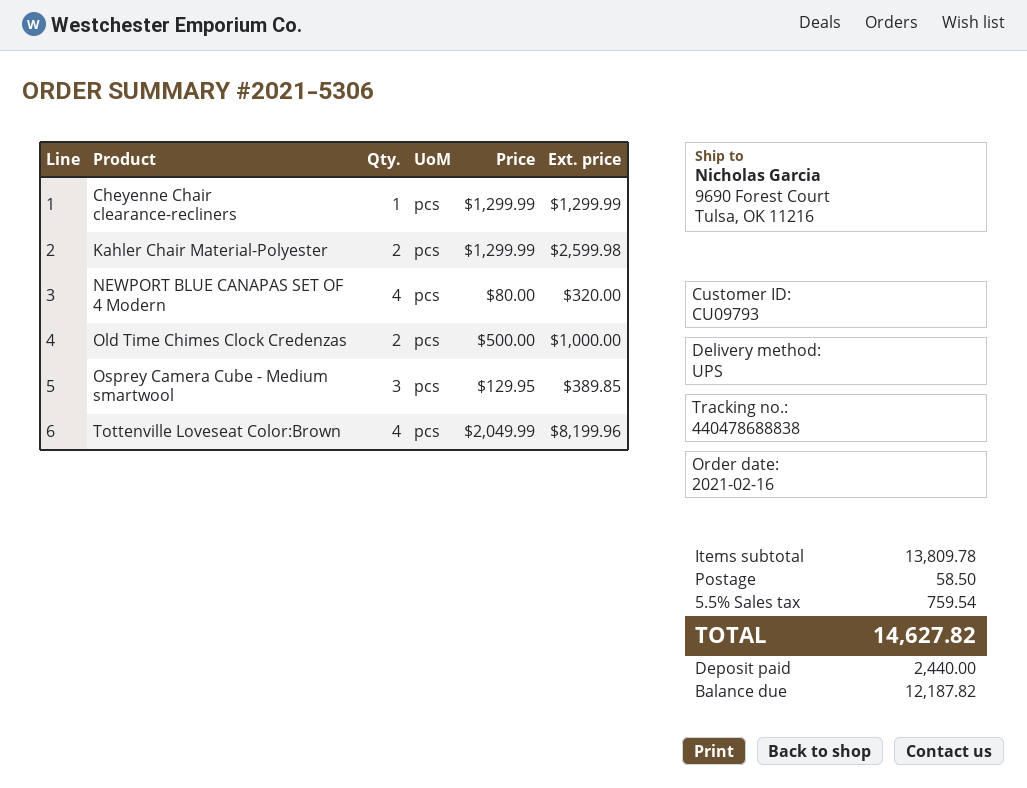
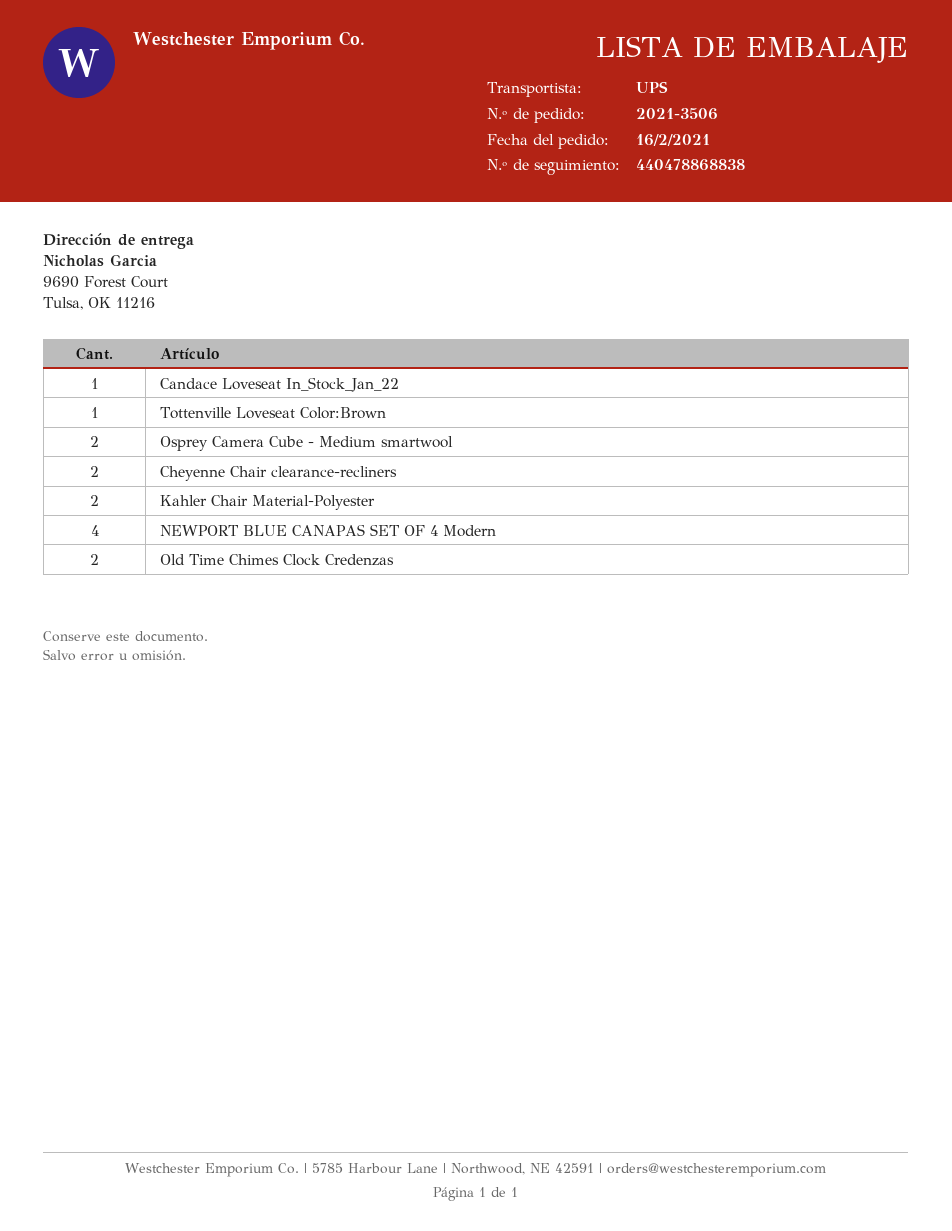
order number: 2021-5306 -> 2021-3506
tracking number: 440478688838 -> 440478868838
Cheyenne Chair clearance-recliners: 1 -> 2
Osprey Camera Cube - Medium smartwool: 3 -> 2
Tottenville Loveseat Color:Brown: 4 -> 1
Candace Loveseat In_Stock_Jan_22: none -> 1

